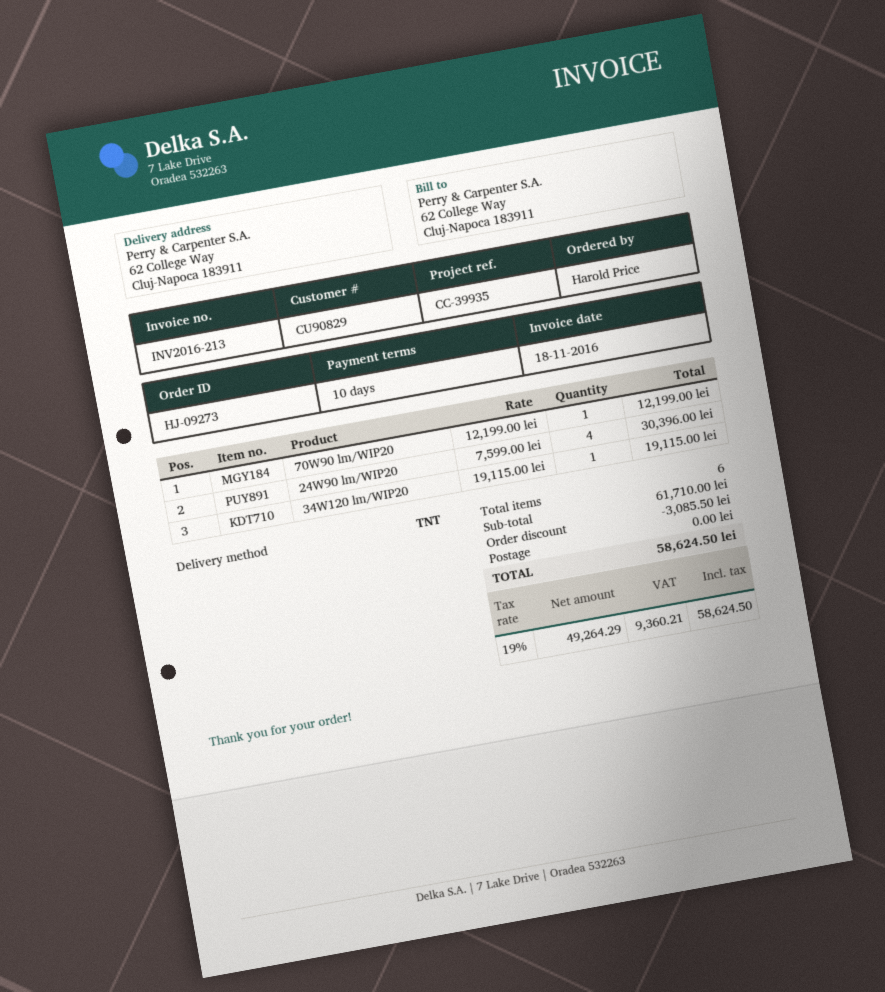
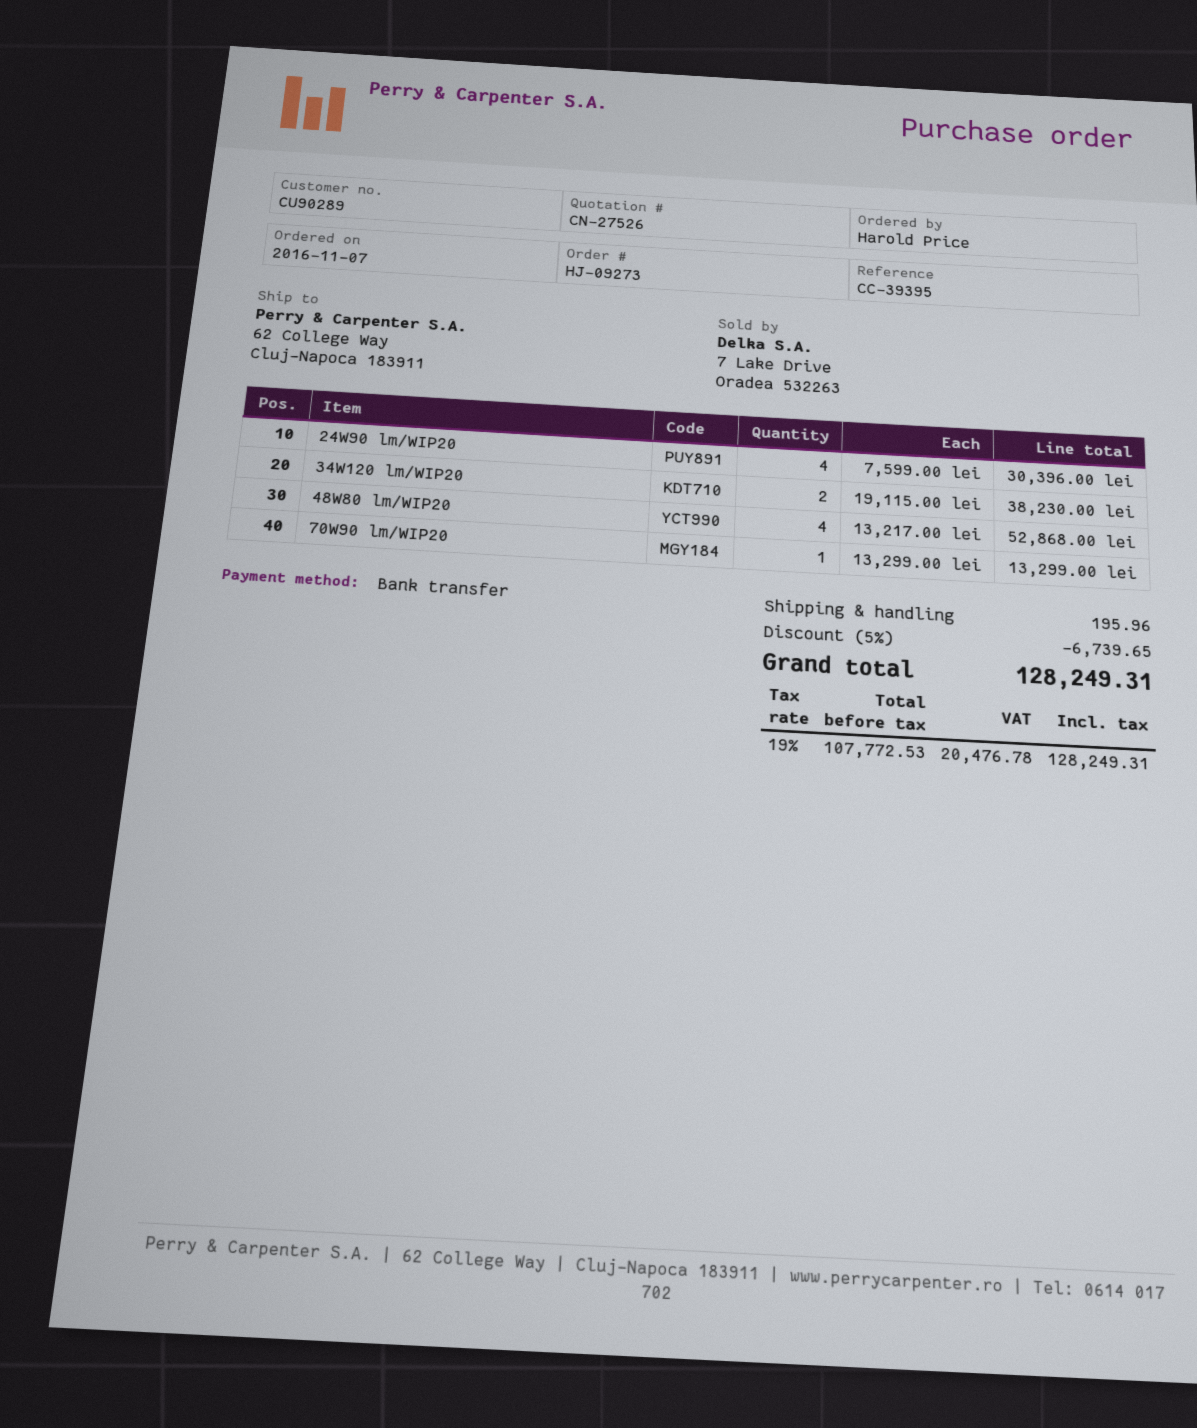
customer number: CU90829 -> CU90289
reference: CC-39935 -> CC-39395
70W90 lm/WIP20: 1 x 12199.00 = 12199.00 -> 1 x 13299.00 = 13299.00
34W120 lm/WIP20: 1 x 19115.00 = 19115.00 -> 2 x 19115.00 = 38230.00
48W80 lm/WIP20: none -> 4 x 13217.00 = 52868.00
discount: 3085.50 -> 6739.65
shipping: 0.00 -> 195.96
net: 49264.29 -> 107772.53
tax: 19% = 9360.21 -> 19% = 20476.78
total: 58624.50 -> 128249.31

